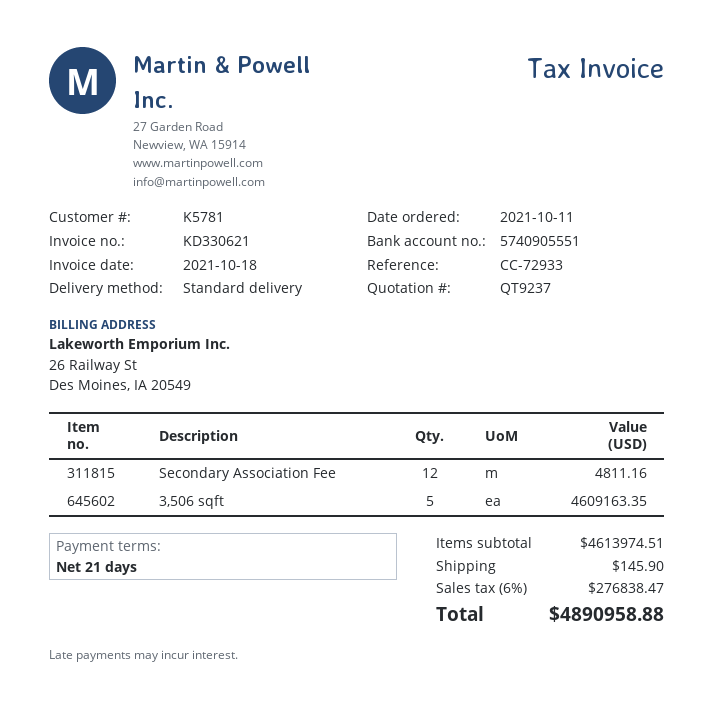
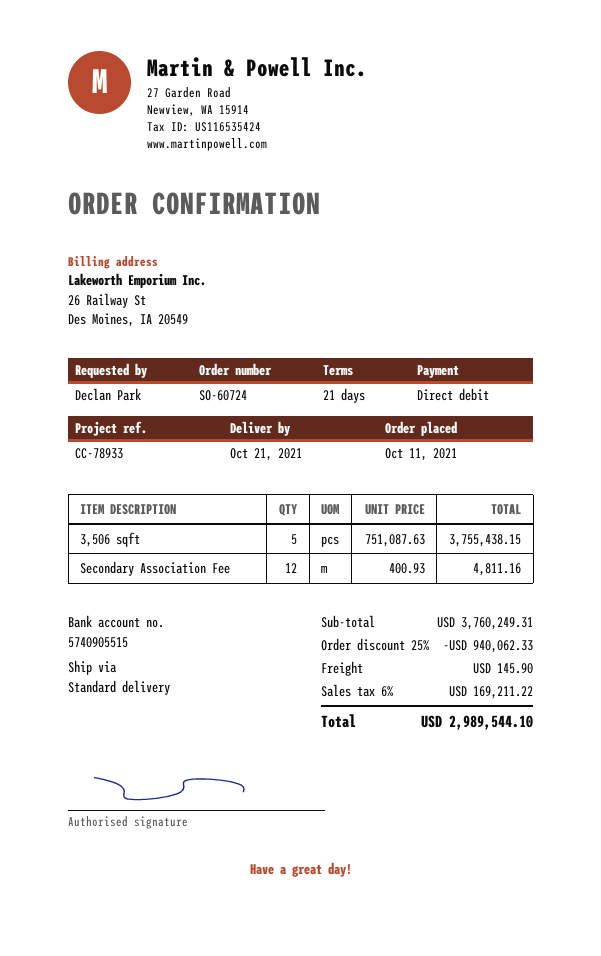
reference: CC-72933 -> CC-78933
bank account: 5740905551 -> 5740905515
3,506 sqft: 5 for 4609163.35 -> 5 for 3755438.15
subtotal: 4613974.51 -> 3760249.31
discount: none -> 25% = 940062.33
tax: 6% = 276838.47 -> 6% = 169211.22
total: 4890958.88 -> 2989544.10

